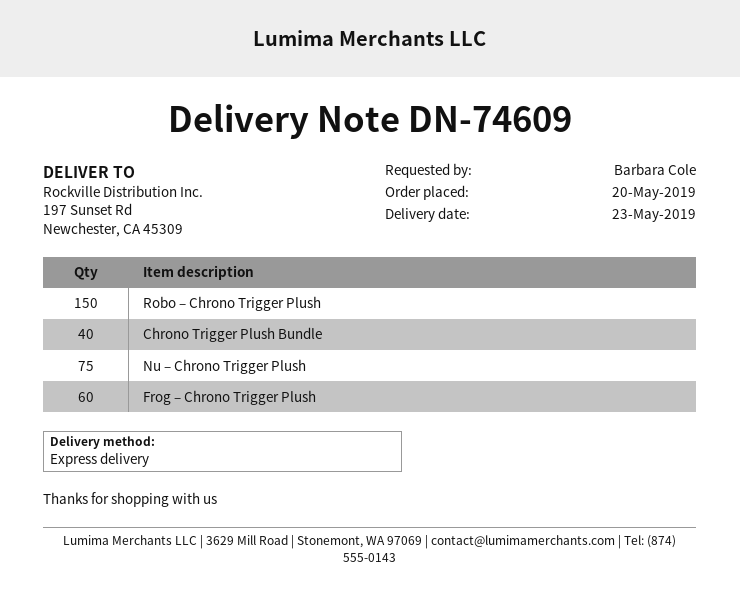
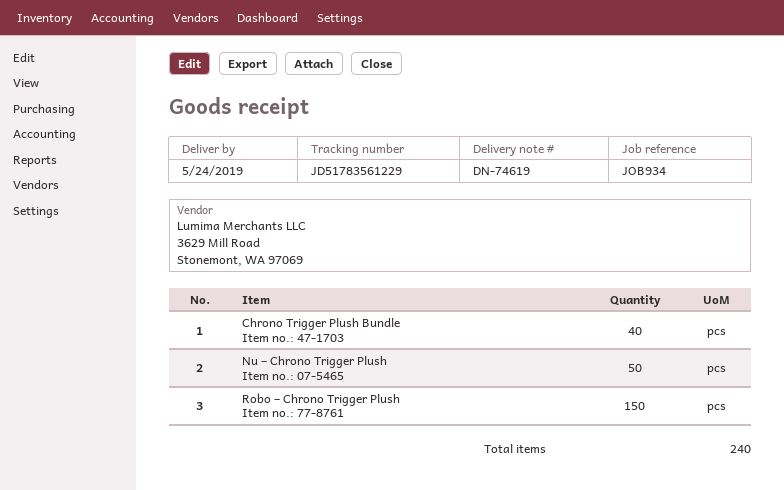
delivery note number: DN-74609 -> DN-74619
delivery date: 2019-05-23 -> 2019-05-24
Nu – Chrono Trigger Plush: 75 -> 50
Frog – Chrono Trigger Plush: 60 -> none

